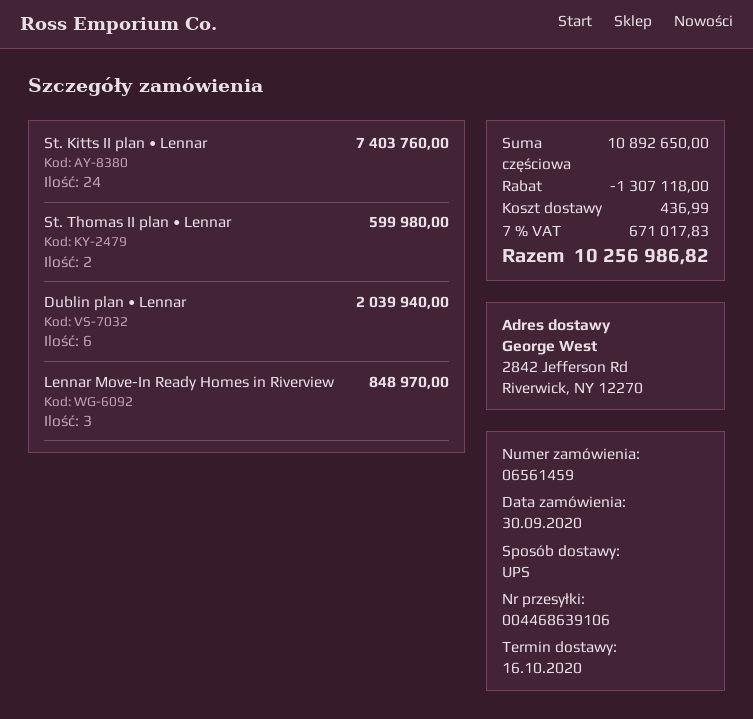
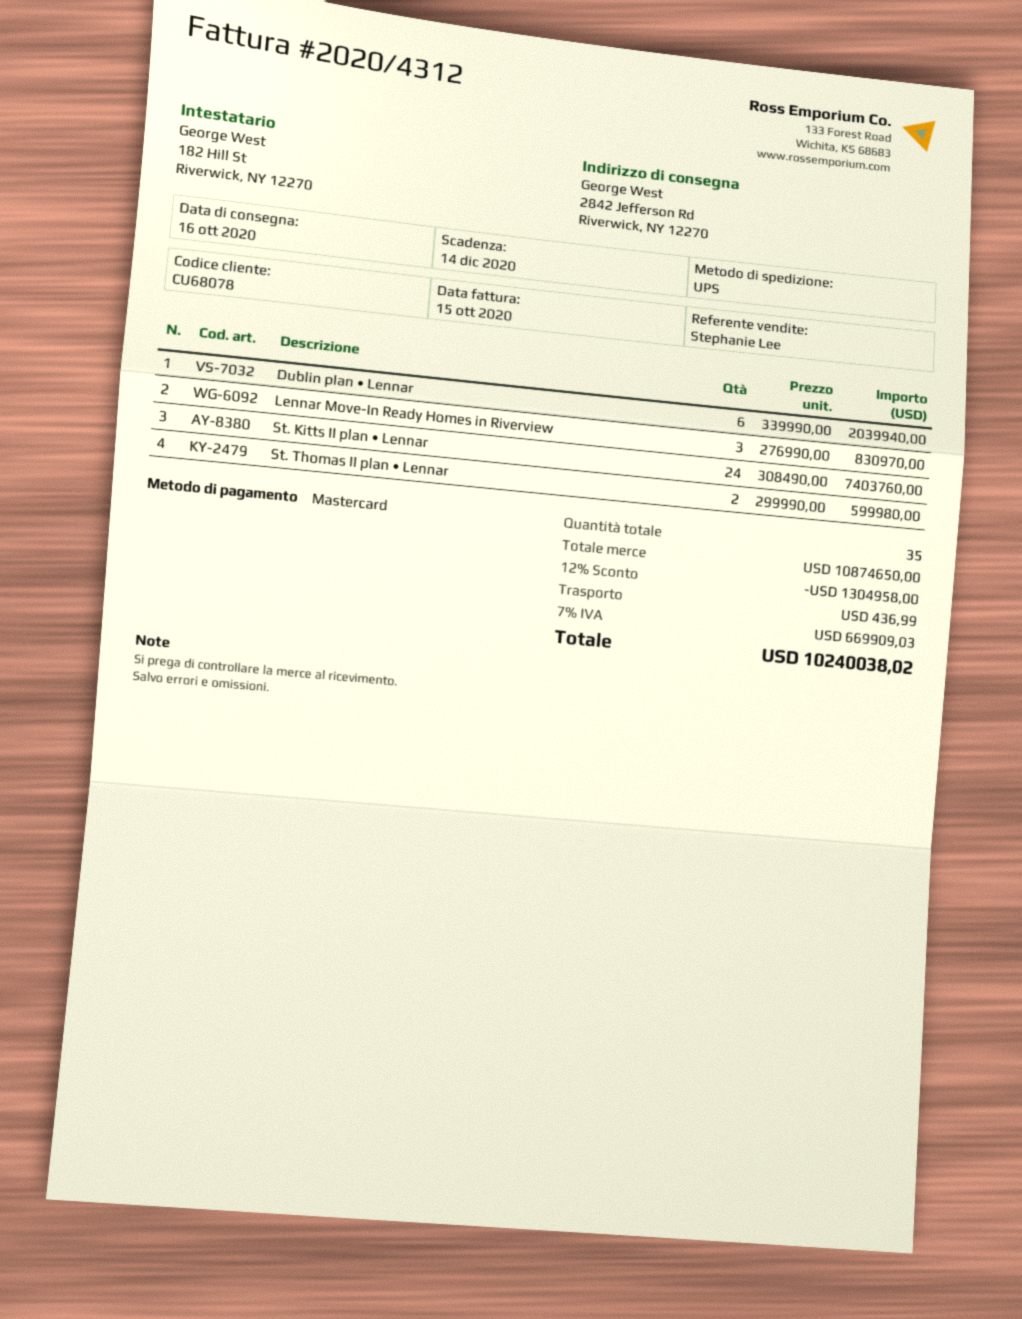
Lennar Move-In Ready Homes in Riverview: 3 for 848970.00 -> 3 for 830970.00
subtotal: 10892650.00 -> 10874650.00
discount: 1307118.00 -> 1304958.00
tax: 7% = 671017.83 -> 7% = 669909.03
total: 10256986.82 -> 10240038.02

